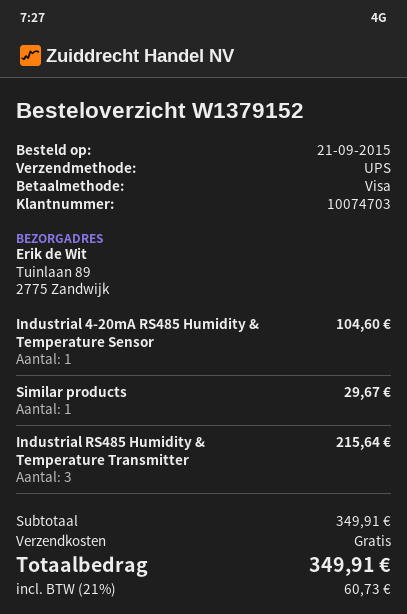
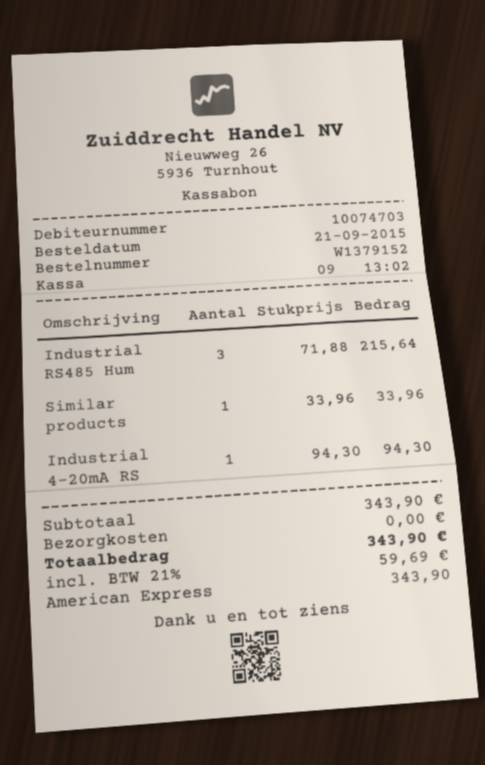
payment method: Visa -> American Express
Industrial 4-20mA RS485 Humidity & Temperature Sensor: 1 for 104.60 -> 1 for 94.30
Similar products: 1 for 29.67 -> 1 for 33.96
subtotal: 349.91 -> 343.90
tax: 21% = 60.73 -> 21% = 59.69
total: 349.91 -> 343.90

